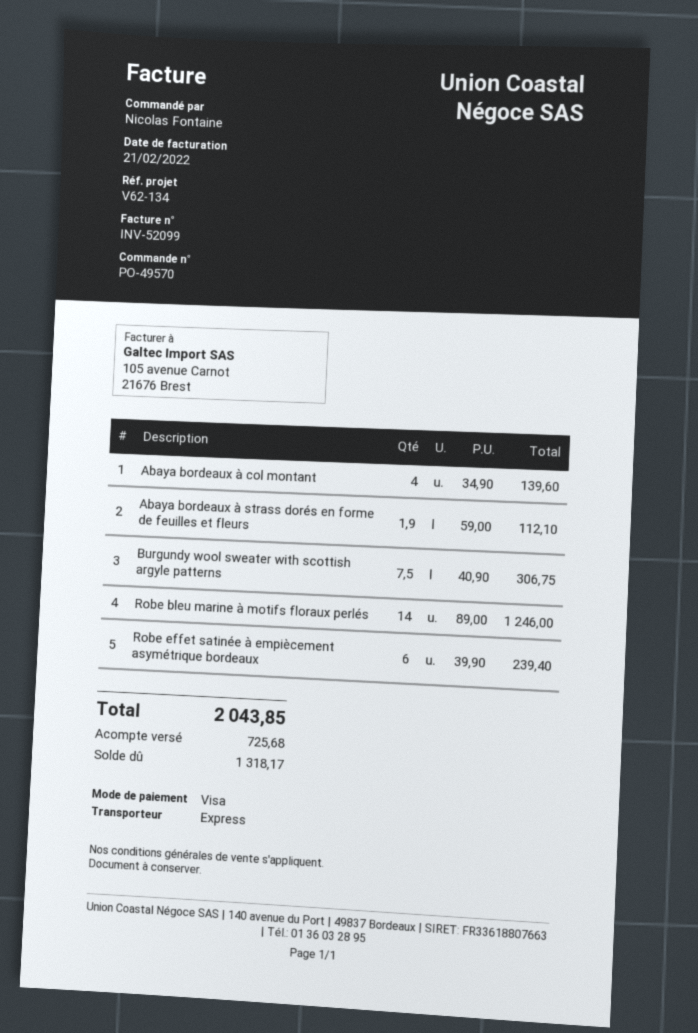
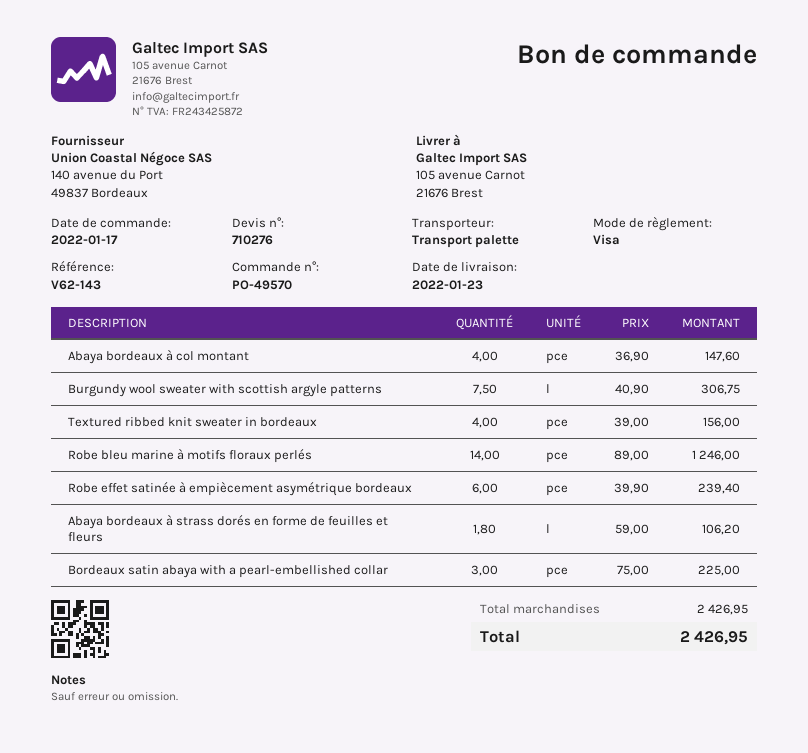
reference: V62-134 -> V62-143
shipping method: express -> pallet freight
Abaya bordeaux à col montant: 4 x 34.90 = 139.60 -> 4 x 36.90 = 147.60
Abaya bordeaux à strass dorés en forme de feuilles et fleurs: 1.9 x 59.00 = 112.10 -> 1.8 x 59.00 = 106.20
Textured ribbed knit sweater in bordeaux: none -> 4 x 39.00 = 156.00
Bordeaux satin abaya with a pearl-embellished collar: none -> 3 x 75.00 = 225.00
total: 2043.85 -> 2426.95

